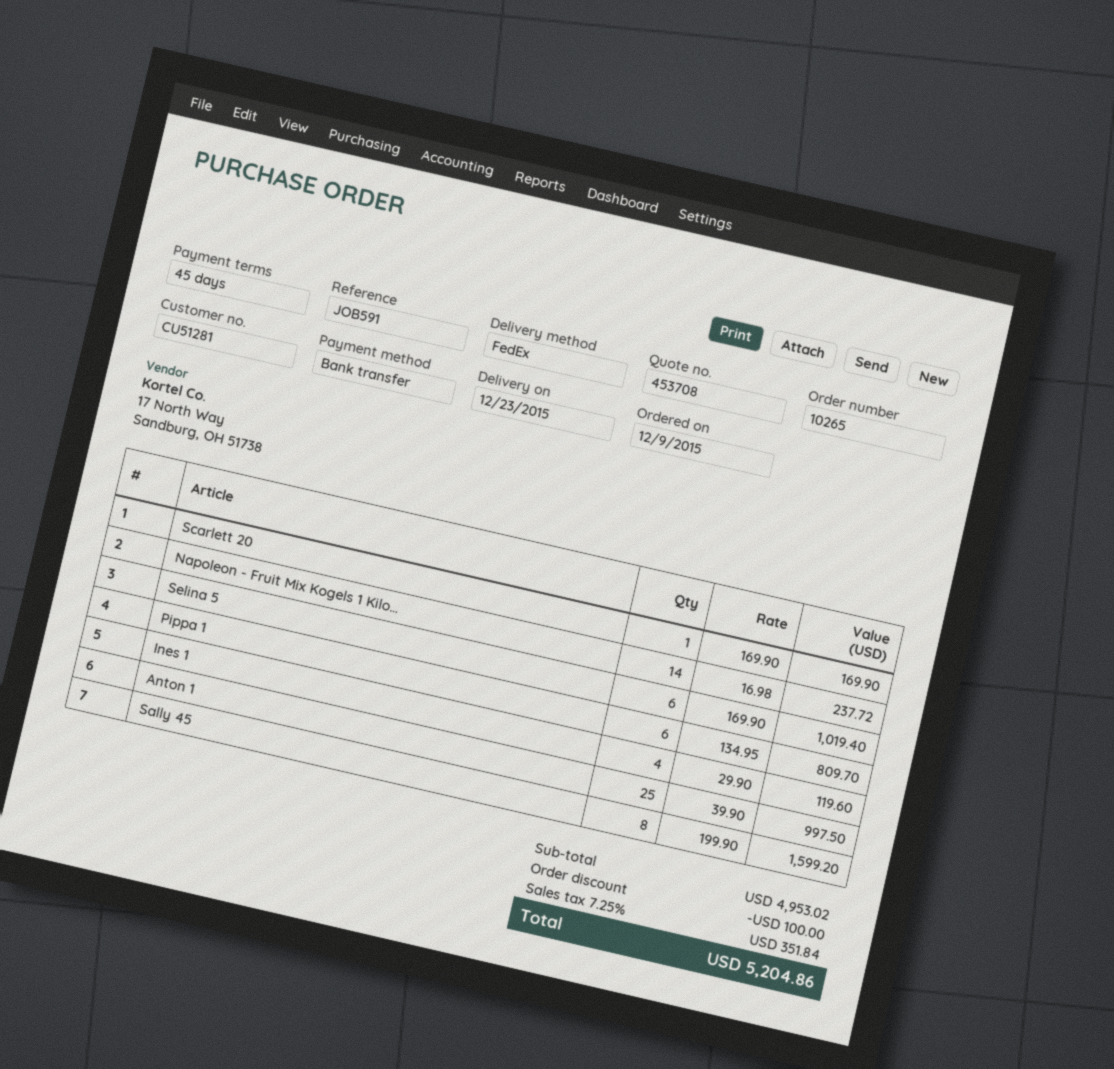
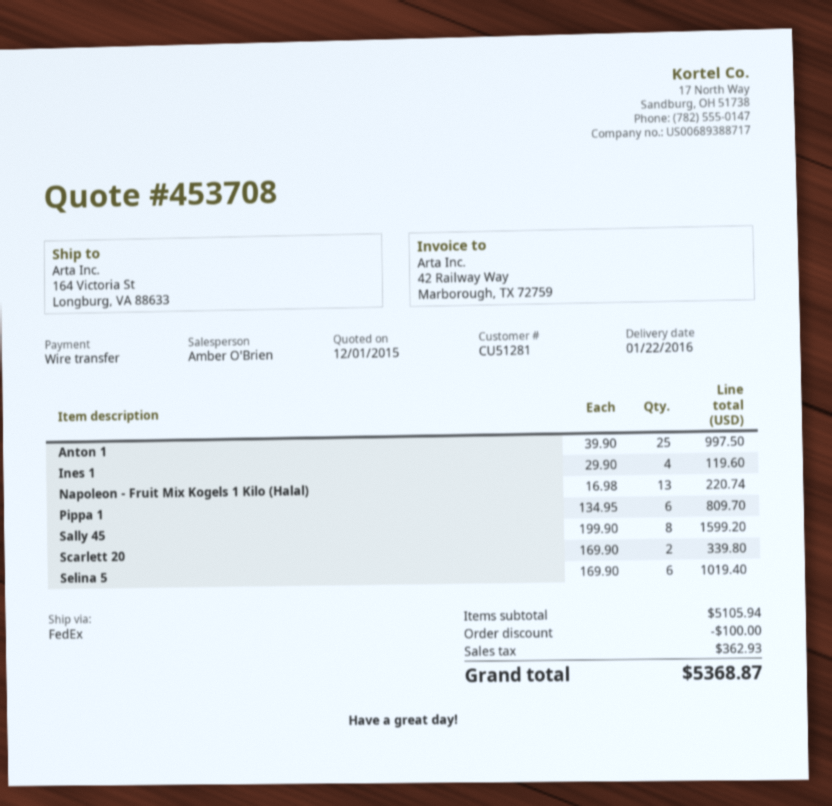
delivery date: 2015-12-23 -> 2016-01-22
Scarlett 20: 1 x 169.90 = 169.90 -> 2 x 169.90 = 339.80
Napoleon - Fruit Mix Kogels 1 Kilo...: 14 x 16.98 = 237.72 -> 13 x 16.98 = 220.74
subtotal: 4953.02 -> 5105.94
tax: 351.84 -> 362.93
total: 5204.86 -> 5368.87

